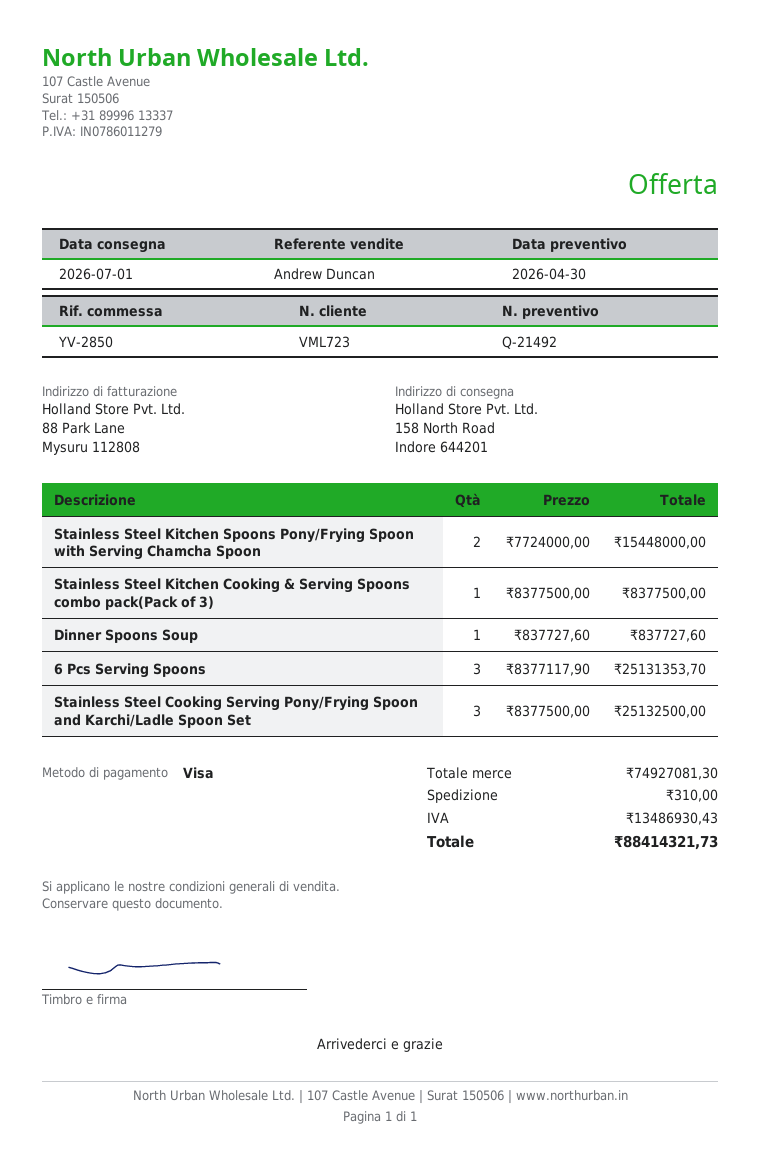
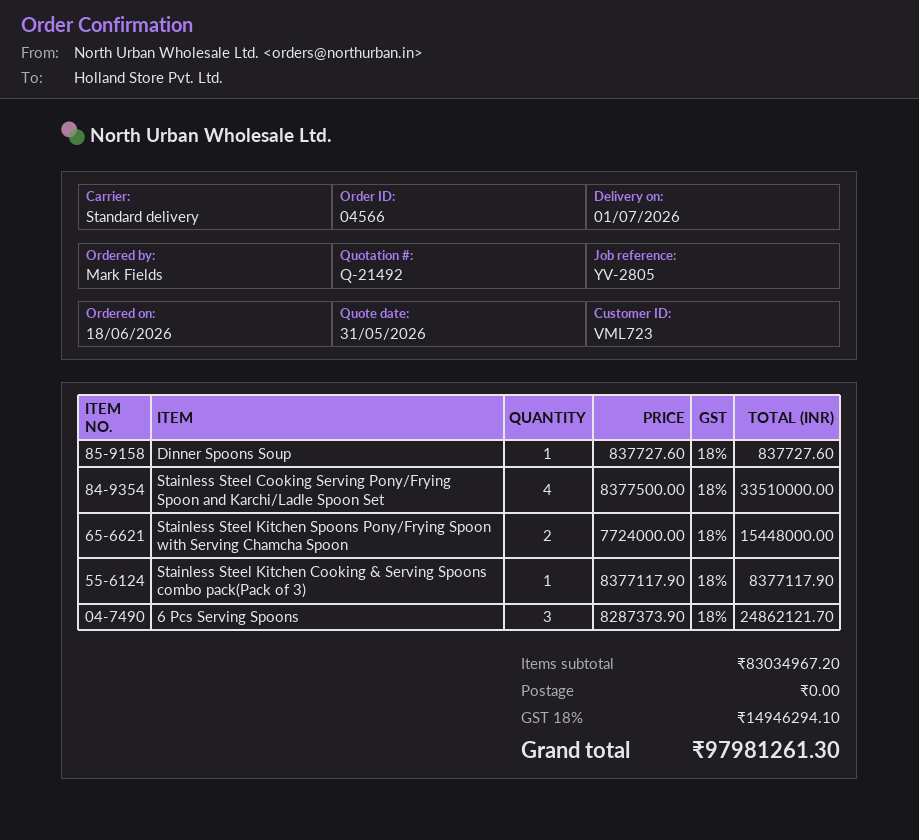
quote date: 2026-04-30 -> 2026-05-31
reference: YV-2850 -> YV-2805
Stainless Steel Kitchen Cooking & Serving Spoons combo pack(Pack of 3): 1 x 8377500.00 = 8377500.00 -> 1 x 8377117.90 = 8377117.90
6 Pcs Serving Spoons: 3 x 8377117.90 = 25131353.70 -> 3 x 8287373.90 = 24862121.70
Stainless Steel Cooking Serving Pony/Frying Spoon and Karchi/Ladle Spoon Set: 3 x 8377500.00 = 25132500.00 -> 4 x 8377500.00 = 33510000.00
subtotal: 74927081.30 -> 83034967.20
shipping: 310.00 -> 0.00
tax: 13486930.43 -> 14946294.10
total: 88414321.73 -> 97981261.30

